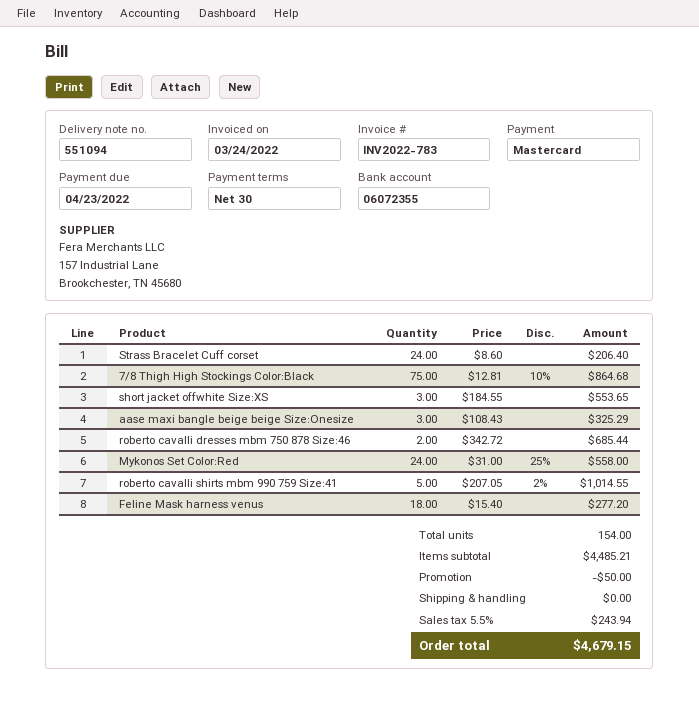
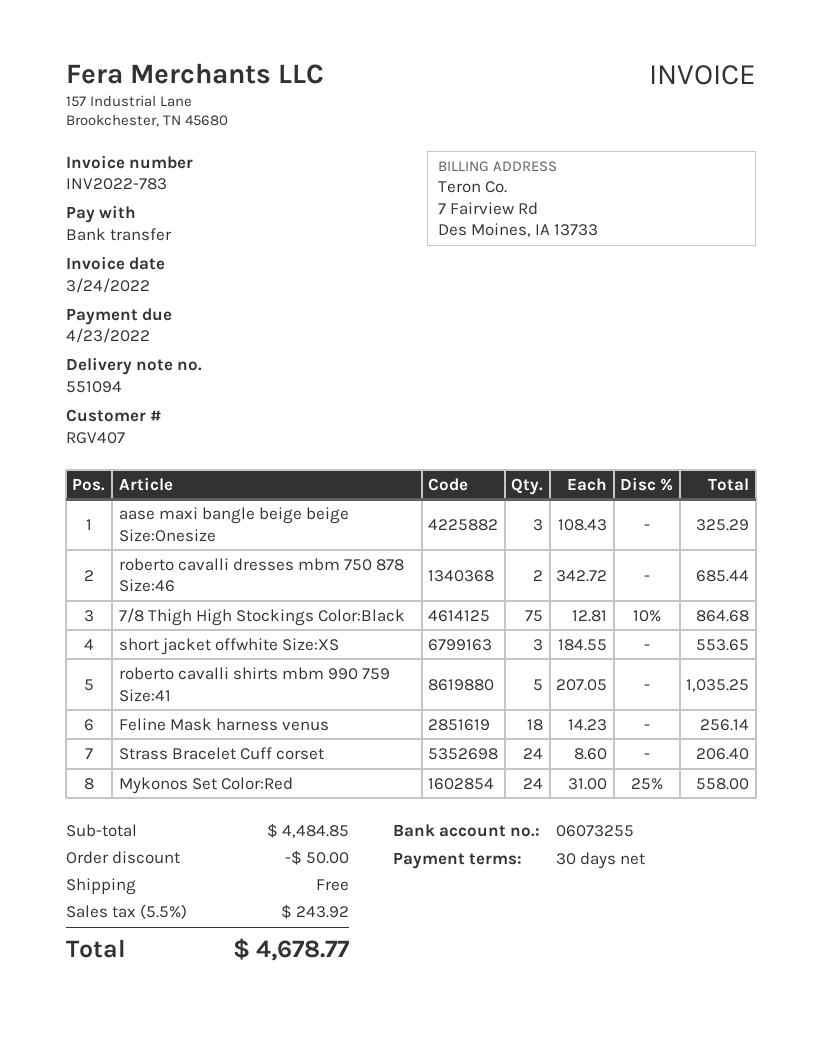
payment method: Mastercard -> bank transfer
bank account: 06072355 -> 06073255
roberto cavalli shirts mbm 990 759 Size:41: 5 x 207.05 - 2% = 1014.55 -> 5 x 207.05 = 1035.25
Feline Mask harness venus: 18 x 15.40 = 277.20 -> 18 x 14.23 = 256.14
subtotal: 4485.21 -> 4484.85
tax: 5.5% = 243.94 -> 5.5% = 243.92
total: 4679.15 -> 4678.77

